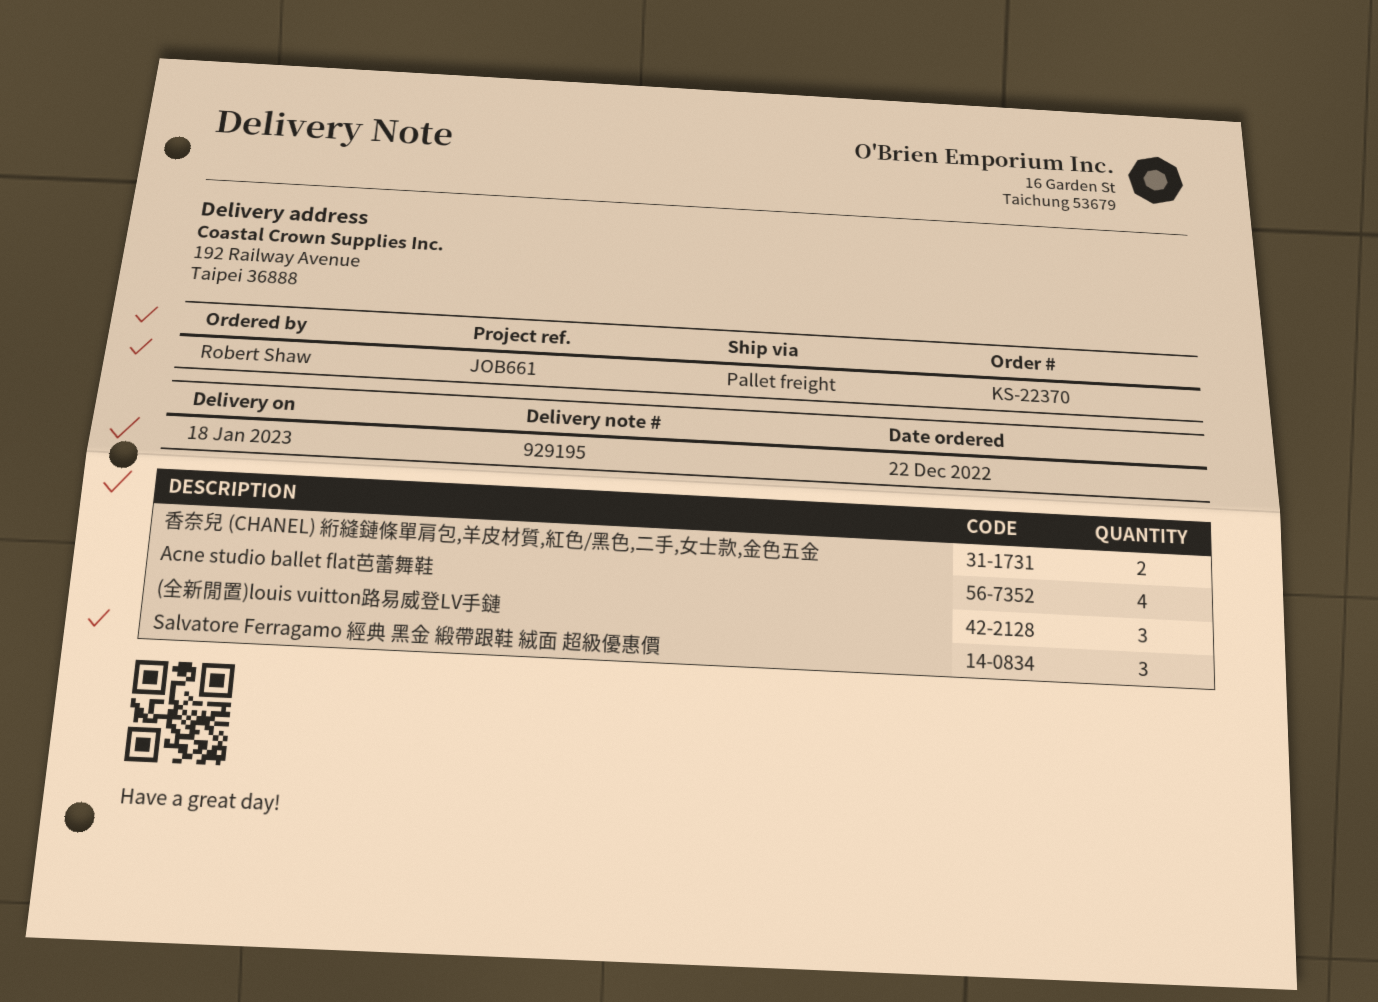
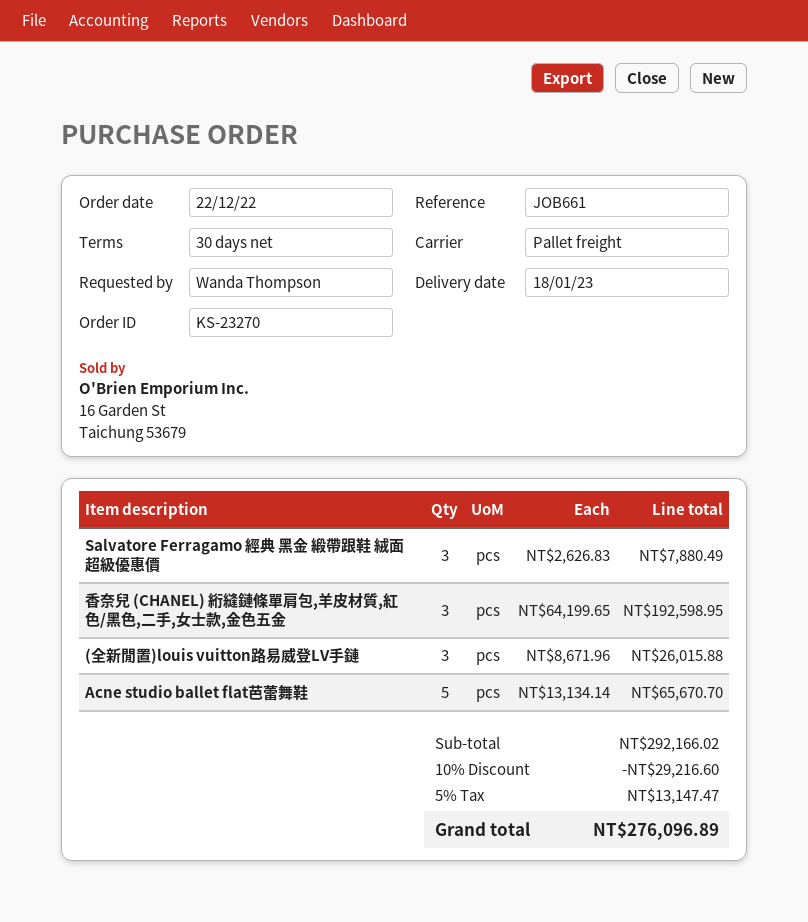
order number: KS-22370 -> KS-23270
ordered by: Robert Shaw -> Wanda Thompson
香奈兒 (CHANEL) 絎縫鏈條單肩包,羊皮材質,紅色/黑色,二手,女士款,金色五金: 2 -> 3
Acne studio ballet flat芭蕾舞鞋: 4 -> 5

